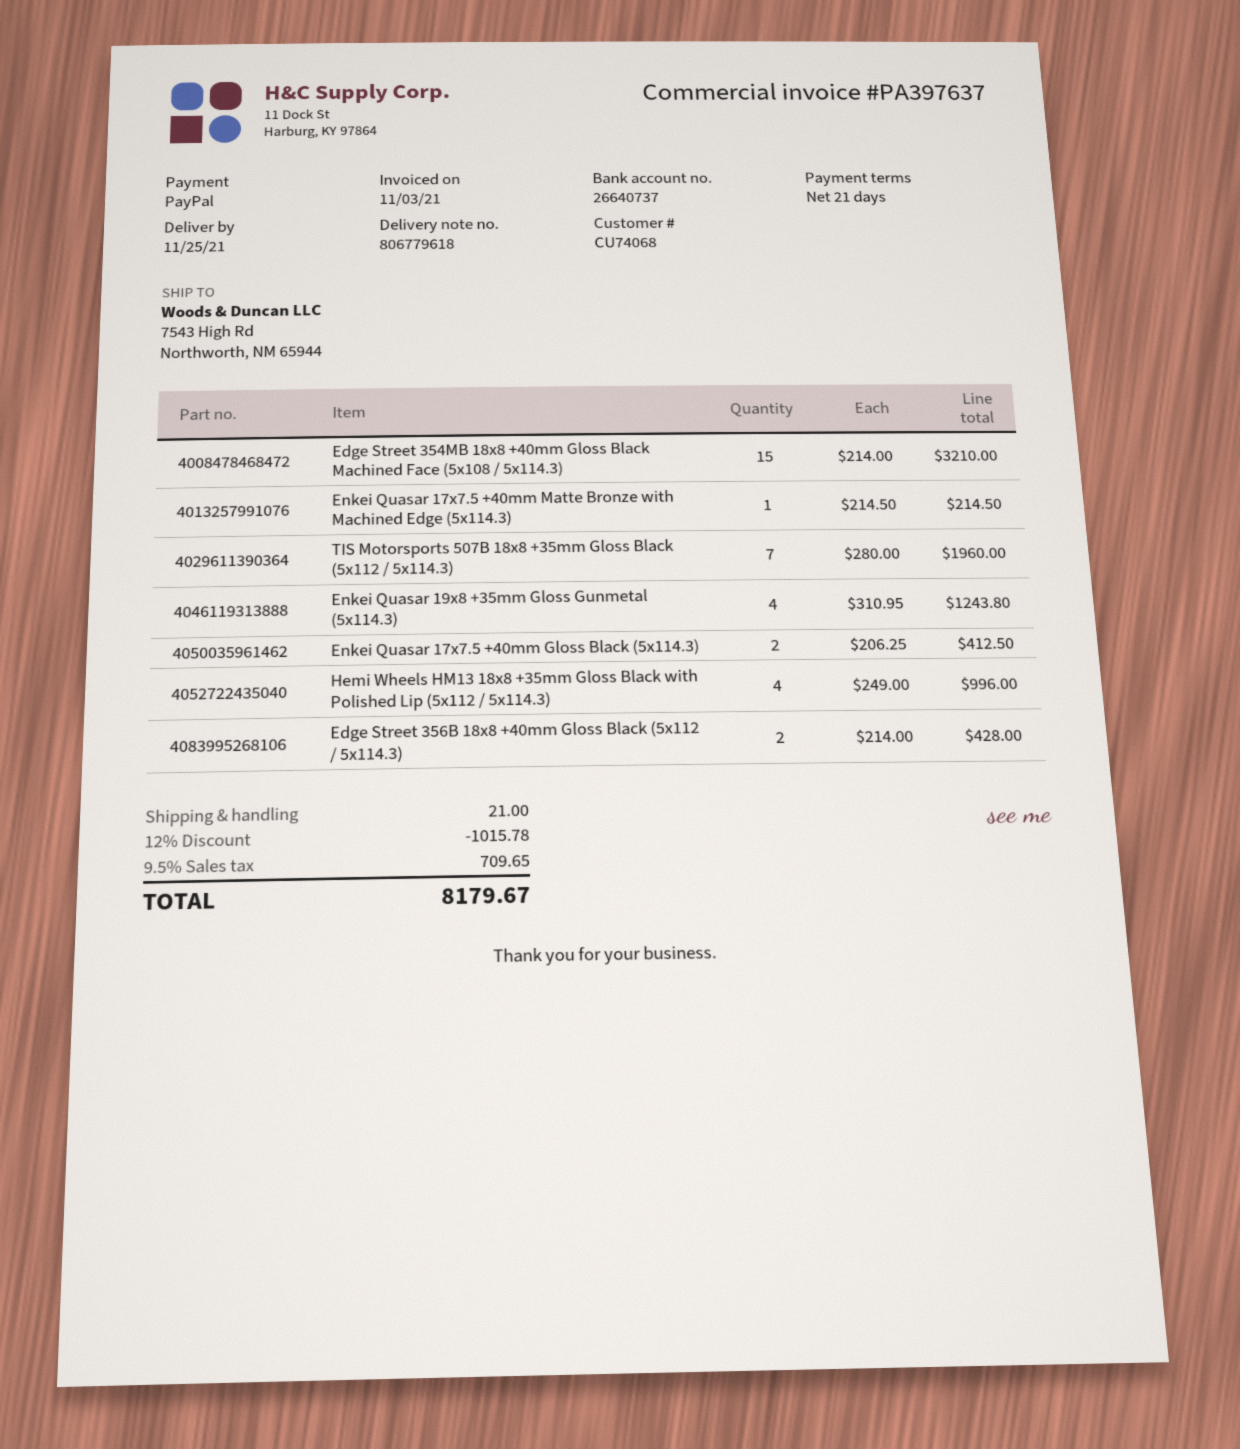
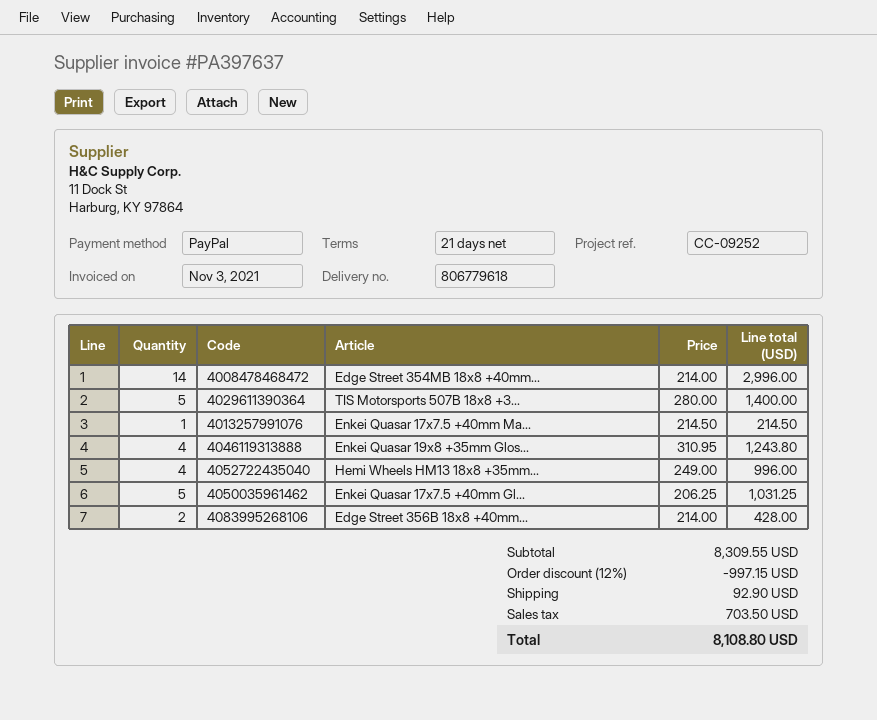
Edge Street 354MB 18x8 +40mm Gloss Black Machined Face (5x108 / 5x114.3): 15 x 214.00 = 3210.00 -> 14 x 214.00 = 2996.00
TIS Motorsports 507B 18x8 +35mm Gloss Black (5x112 / 5x114.3): 7 x 280.00 = 1960.00 -> 5 x 280.00 = 1400.00
Enkei Quasar 17x7.5 +40mm Gloss Black (5x114.3): 2 x 206.25 = 412.50 -> 5 x 206.25 = 1031.25
discount: 12% = 1015.78 -> 12% = 997.15
shipping: 21.00 -> 92.90
tax: 709.65 -> 703.50
total: 8179.67 -> 8108.80

